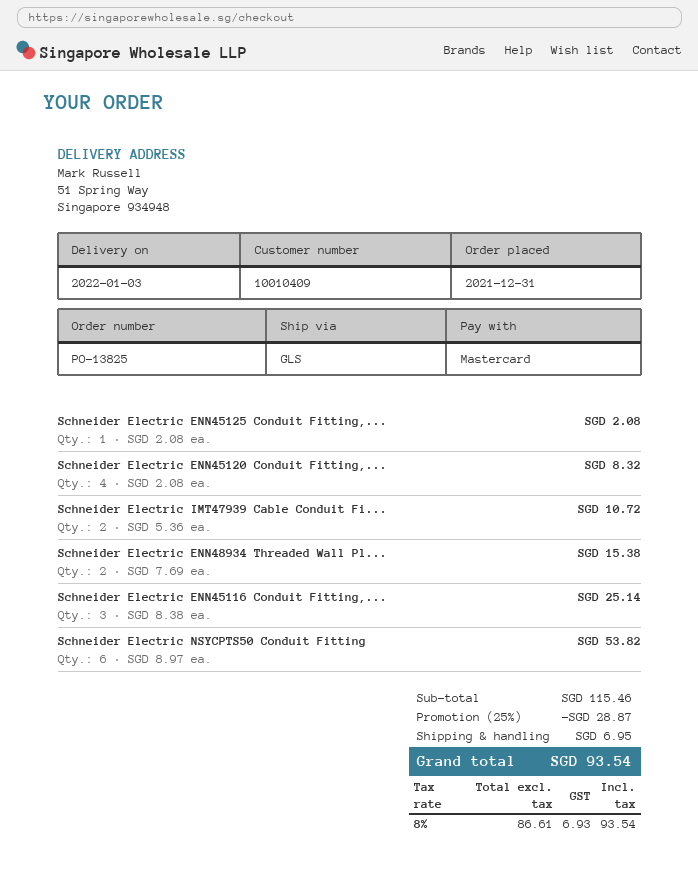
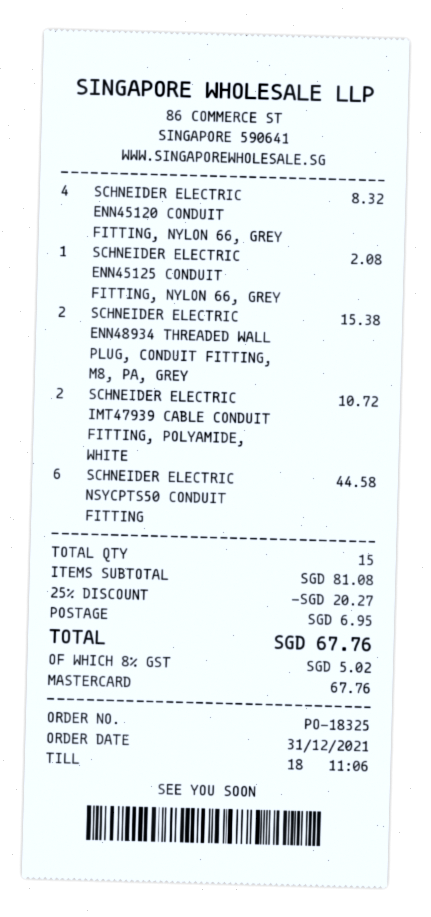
order number: PO-13825 -> PO-18325
Schneider Electric ENN45116 Conduit Fitting,...: 3 for 25.14 -> none
Schneider Electric NSYCPTS50 Conduit Fitting: 6 for 53.82 -> 6 for 44.58
subtotal: 115.46 -> 81.08
discount: 25% = 28.87 -> 25% = 20.27
tax: 8% = 6.93 -> 8% = 5.02
total: 93.54 -> 67.76

